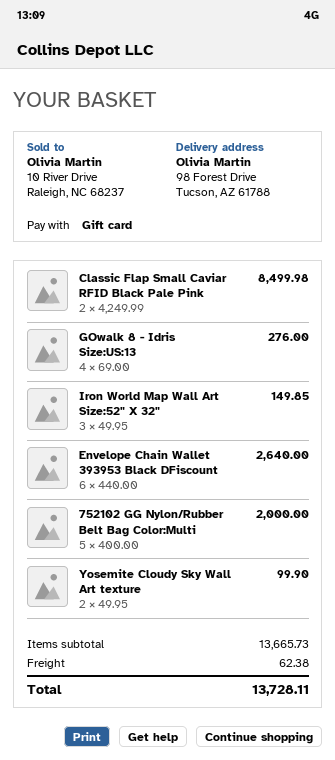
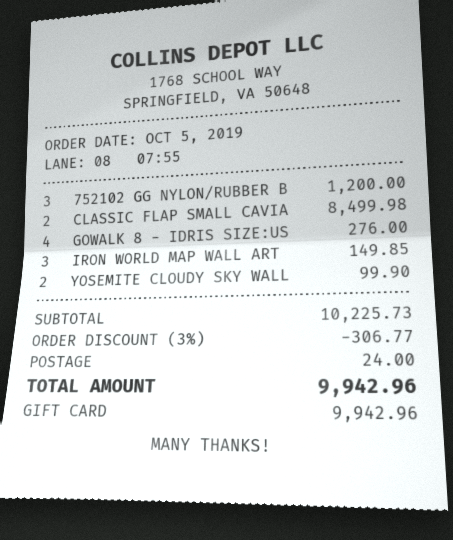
Envelope Chain Wallet 393953 Black DFiscount: 6 for 2640.00 -> none
752102 GG Nylon/Rubber Belt Bag Color:Multi: 5 for 2000.00 -> 3 for 1200.00
subtotal: 13665.73 -> 10225.73
discount: none -> 3% = 306.77
shipping: 62.38 -> 24.00
total: 13728.11 -> 9942.96

